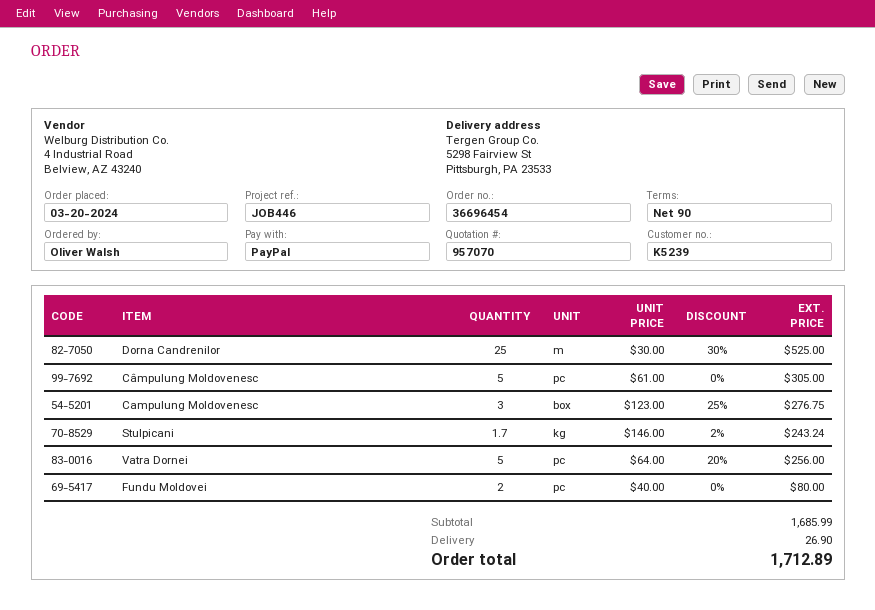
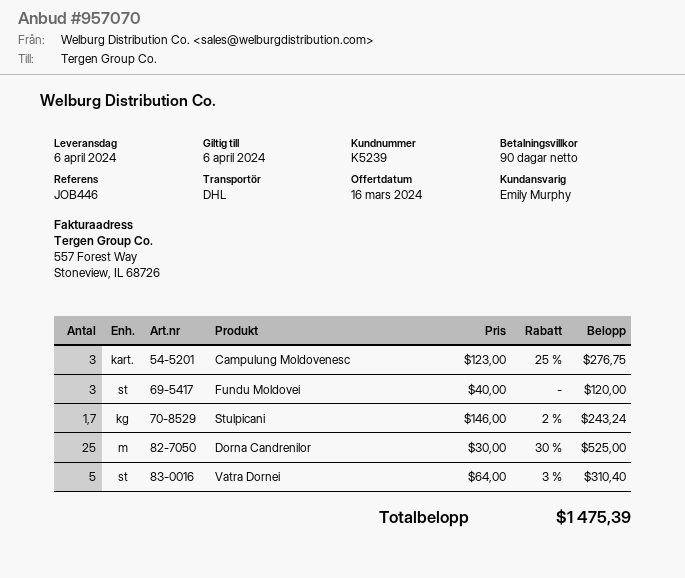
Câmpulung Moldovenesc: 5 x 61.00 = 305.00 -> none
Vatra Dornei: 5 x 64.00 - 20% = 256.00 -> 5 x 64.00 - 3% = 310.40
Fundu Moldovei: 2 x 40.00 = 80.00 -> 3 x 40.00 = 120.00
shipping: 26.90 -> none
total: 1712.89 -> 1475.39

